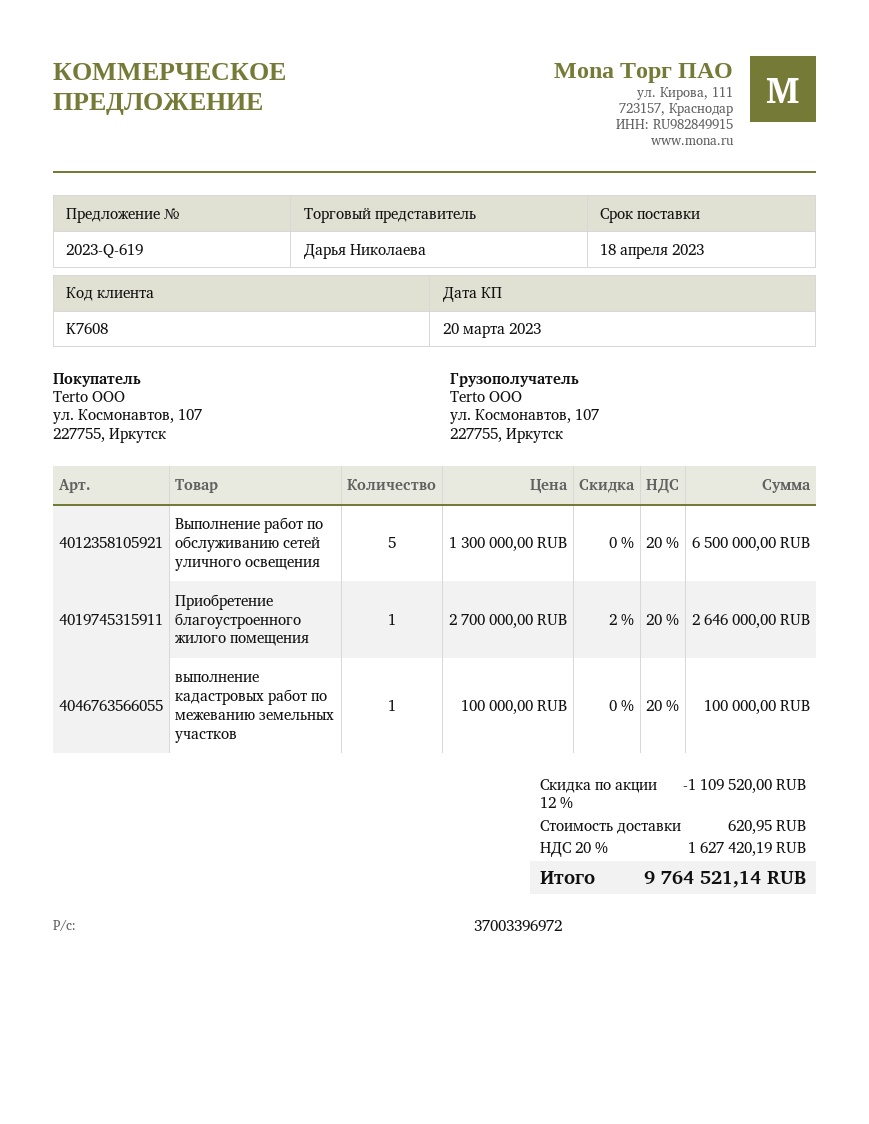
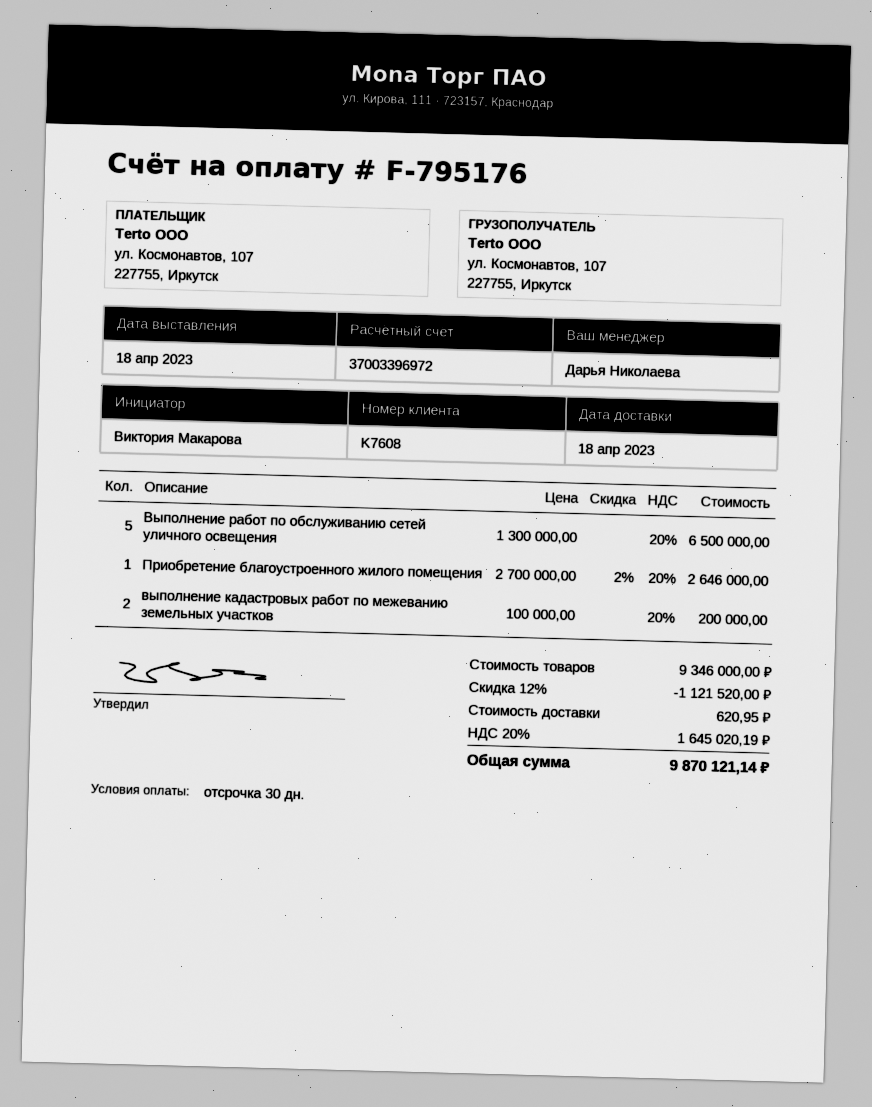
выполнение кадастровых работ по межеванию земельных участков: 1 x 100000.00 = 100000.00 -> 2 x 100000.00 = 200000.00
discount: 12% = 1109520.00 -> 12% = 1121520.00
tax: 20% = 1627420.19 -> 20% = 1645020.19
total: 9764521.14 -> 9870121.14

